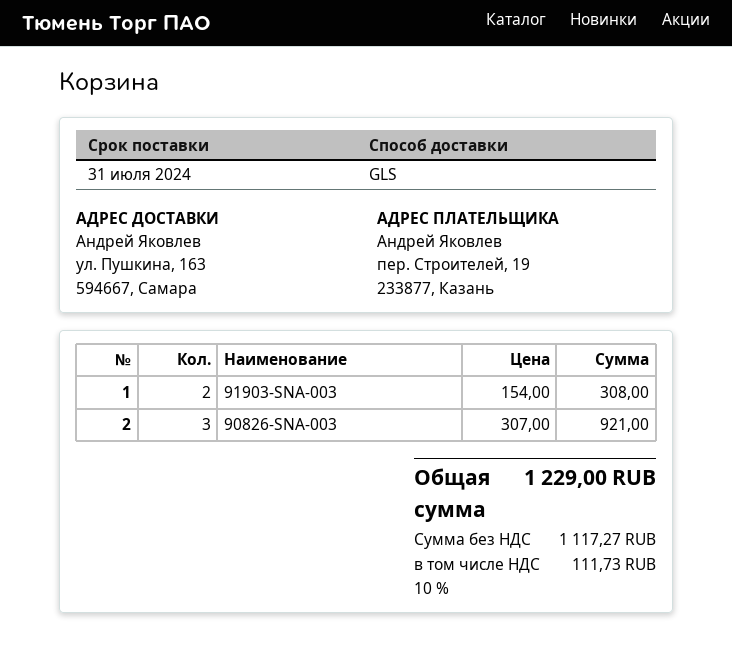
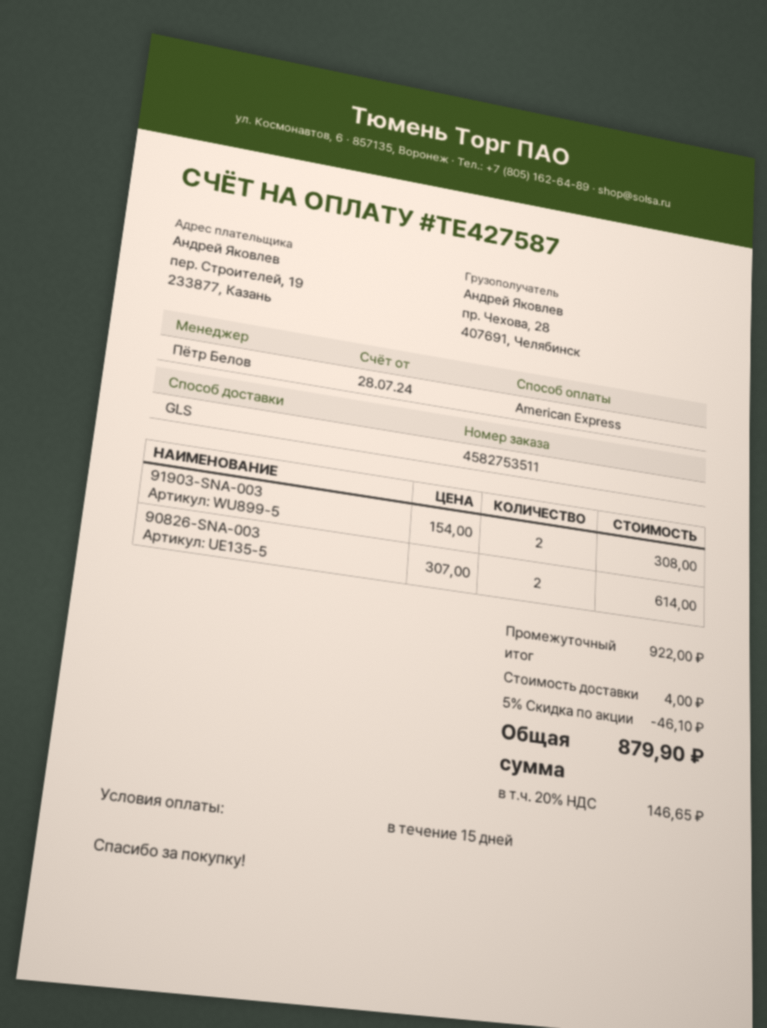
ship to: ул. Пушкина, 163, 594667, Самара -> пр. Чехова, 28, 407691, Челябинск
90826-SNA-003: 3 x 307.00 = 921.00 -> 2 x 307.00 = 614.00
discount: none -> 5% = 46.10
shipping: none -> 4.00
tax: 10% = 111.73 -> 20% = 146.65
total: 1229.00 -> 879.90

